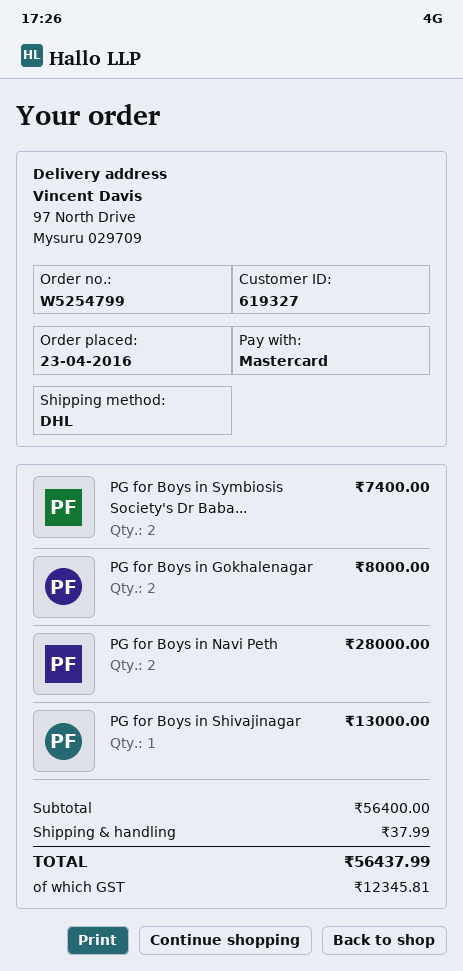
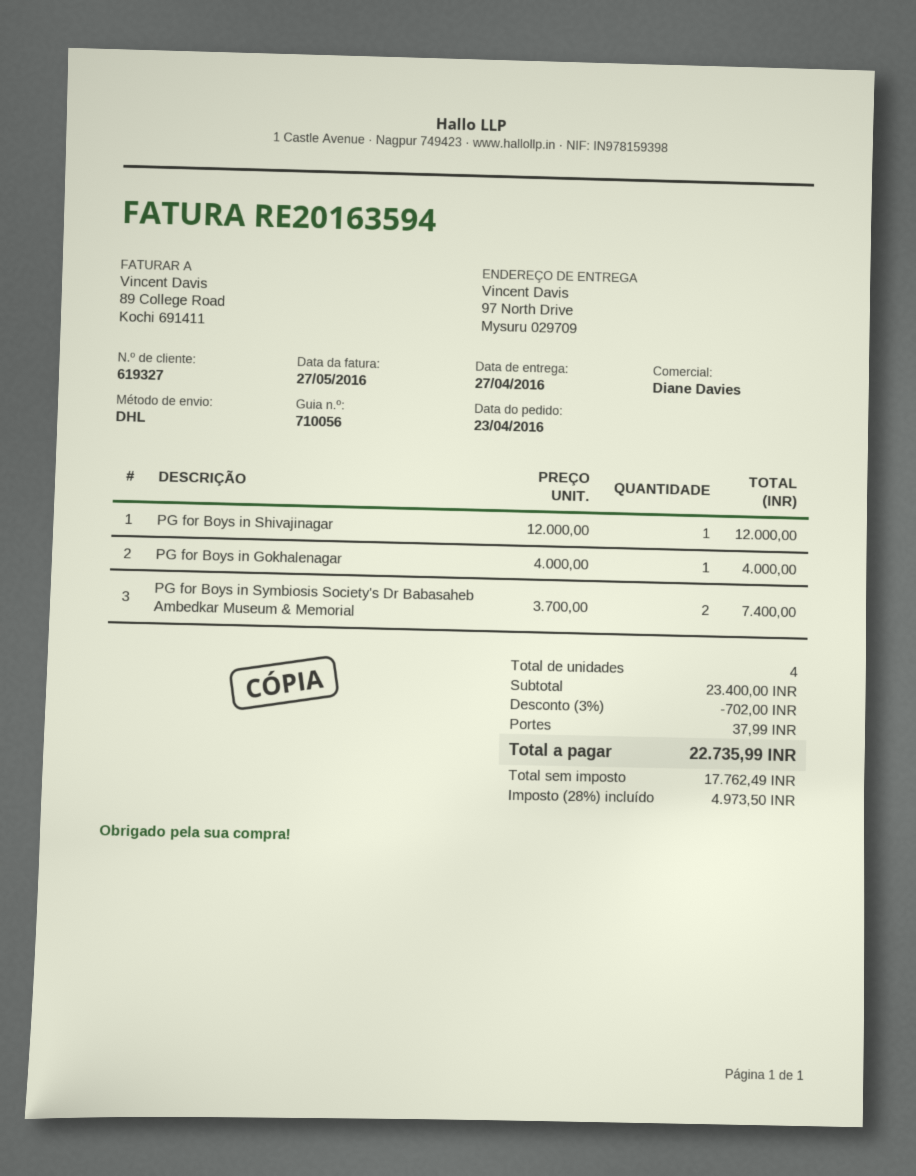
PG for Boys in Gokhalenagar: 2 for 8000.00 -> 1 for 4000.00
PG for Boys in Navi Peth: 2 for 28000.00 -> none
PG for Boys in Shivajinagar: 1 for 13000.00 -> 1 for 12000.00
subtotal: 56400.00 -> 23400.00
discount: none -> 3% = 702.00
tax: 12345.81 -> 4973.50
total: 56437.99 -> 22735.99

